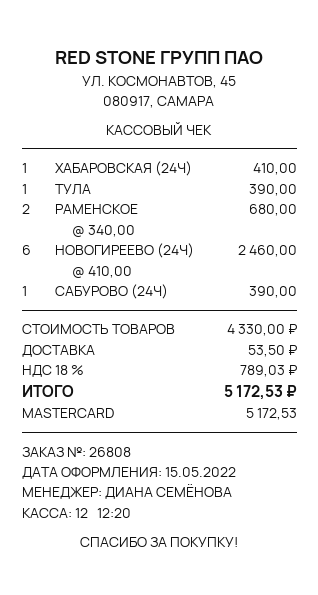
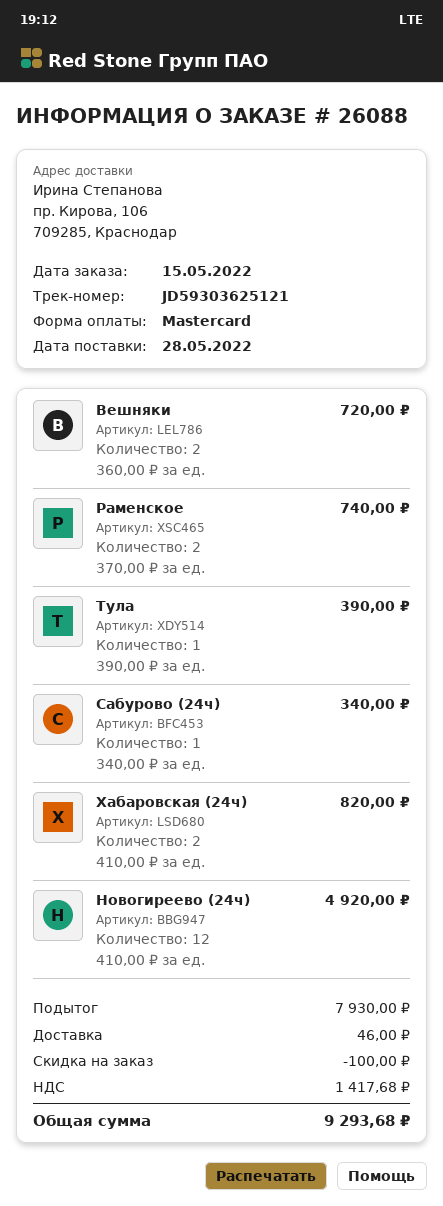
order number: 26808 -> 26088
ХАБАРОВСКАЯ (24Ч): 1 x 410.00 = 410.00 -> 2 x 410.00 = 820.00
РАМЕНСКОЕ: 2 x 340.00 = 680.00 -> 2 x 370.00 = 740.00
НОВОГИРЕЕВО (24Ч): 6 x 410.00 = 2460.00 -> 12 x 410.00 = 4920.00
САБУРОВО (24Ч): 1 x 390.00 = 390.00 -> 1 x 340.00 = 340.00
Вешняки: none -> 2 x 360.00 = 720.00
subtotal: 4330.00 -> 7930.00
discount: none -> 100.00
shipping: 53.50 -> 46.00
tax: 789.03 -> 1417.68
total: 5172.53 -> 9293.68

